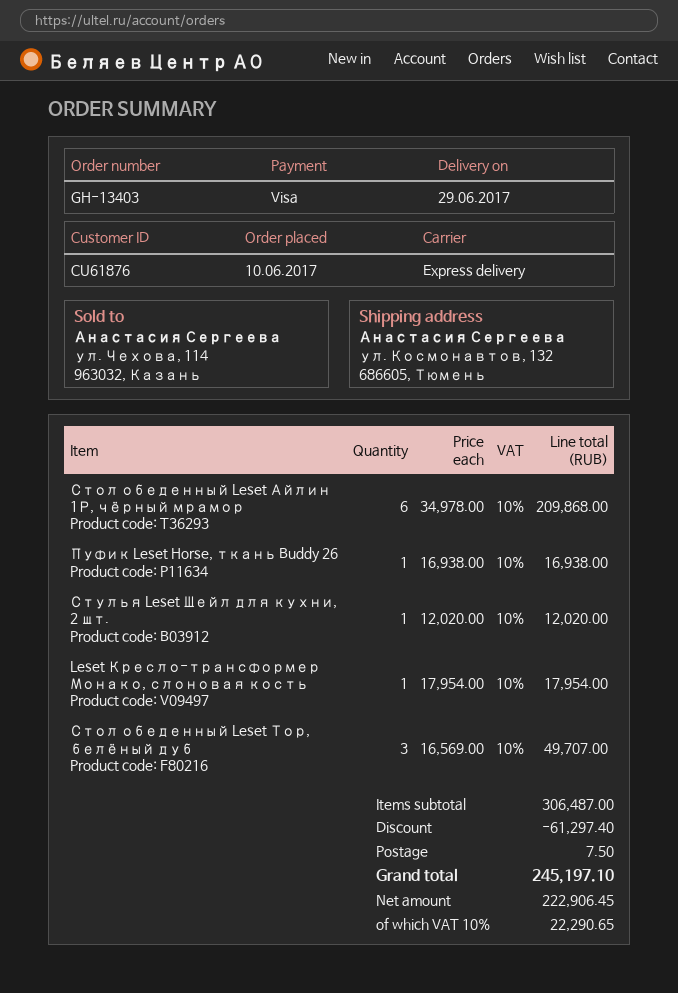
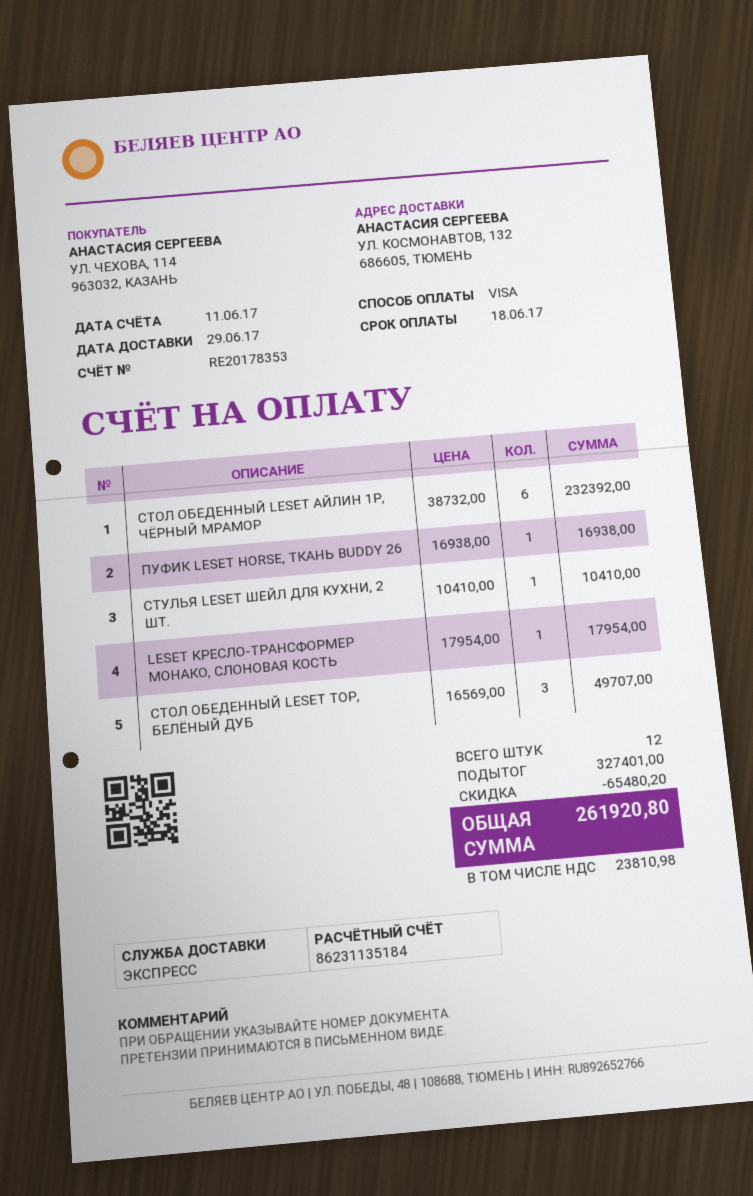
Стол обеденный Leset Айлин 1Р, чёрный мрамор: 6 x 34978.00 = 209868.00 -> 6 x 38732.00 = 232392.00
Стулья Leset Шейл для кухни, 2 шт.: 1 x 12020.00 = 12020.00 -> 1 x 10410.00 = 10410.00
subtotal: 306487.00 -> 327401.00
discount: 61297.40 -> 65480.20
shipping: 7.50 -> none
tax: 22290.65 -> 23810.98
total: 245197.10 -> 261920.80

